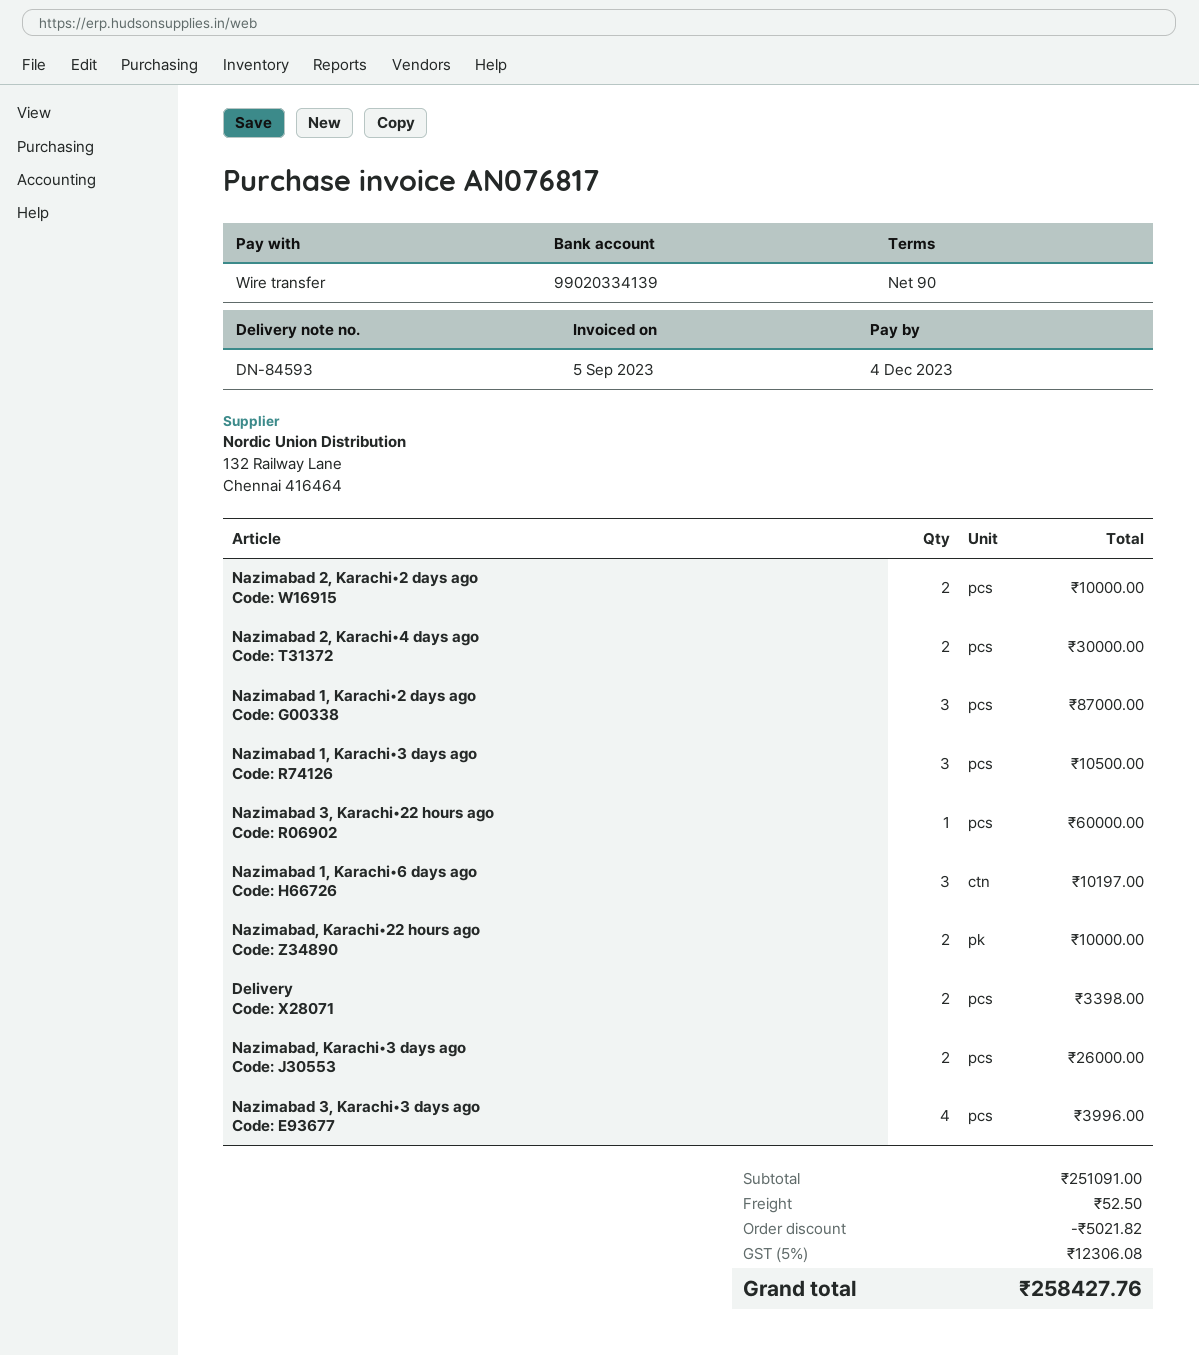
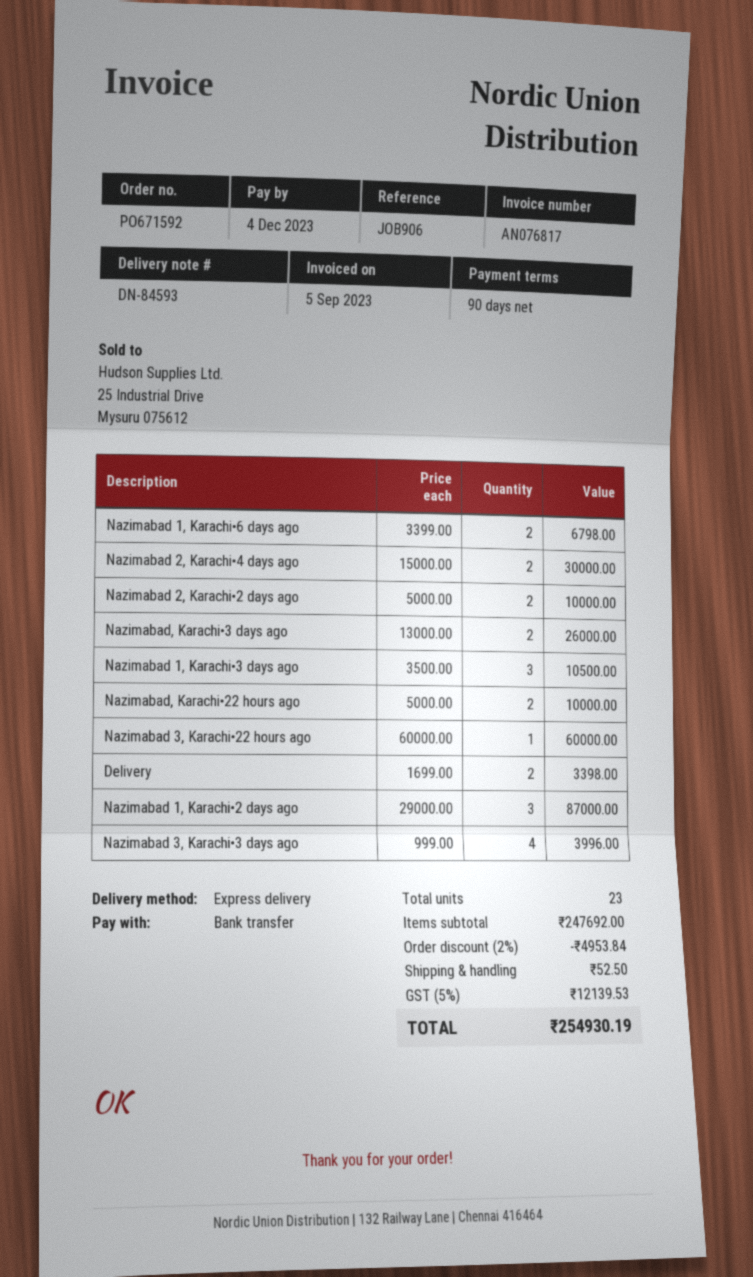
Nazimabad 1, Karachi•6 days ago: 3 for 10197.00 -> 2 for 6798.00
subtotal: 251091.00 -> 247692.00
discount: 5021.82 -> 4953.84
tax: 5% = 12306.08 -> 5% = 12139.53
total: 258427.76 -> 254930.19

